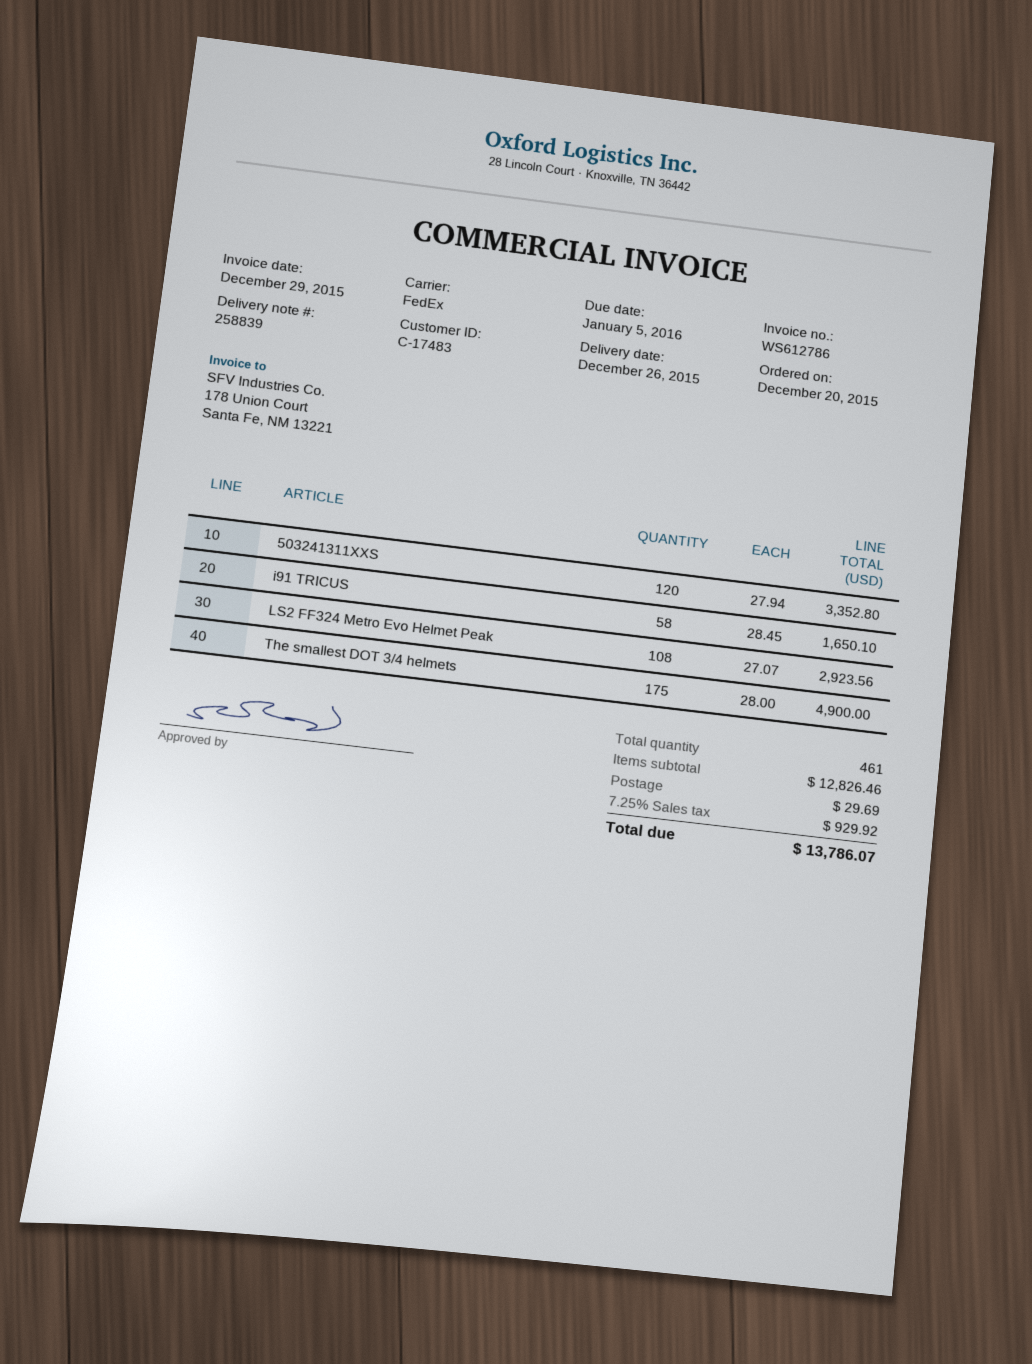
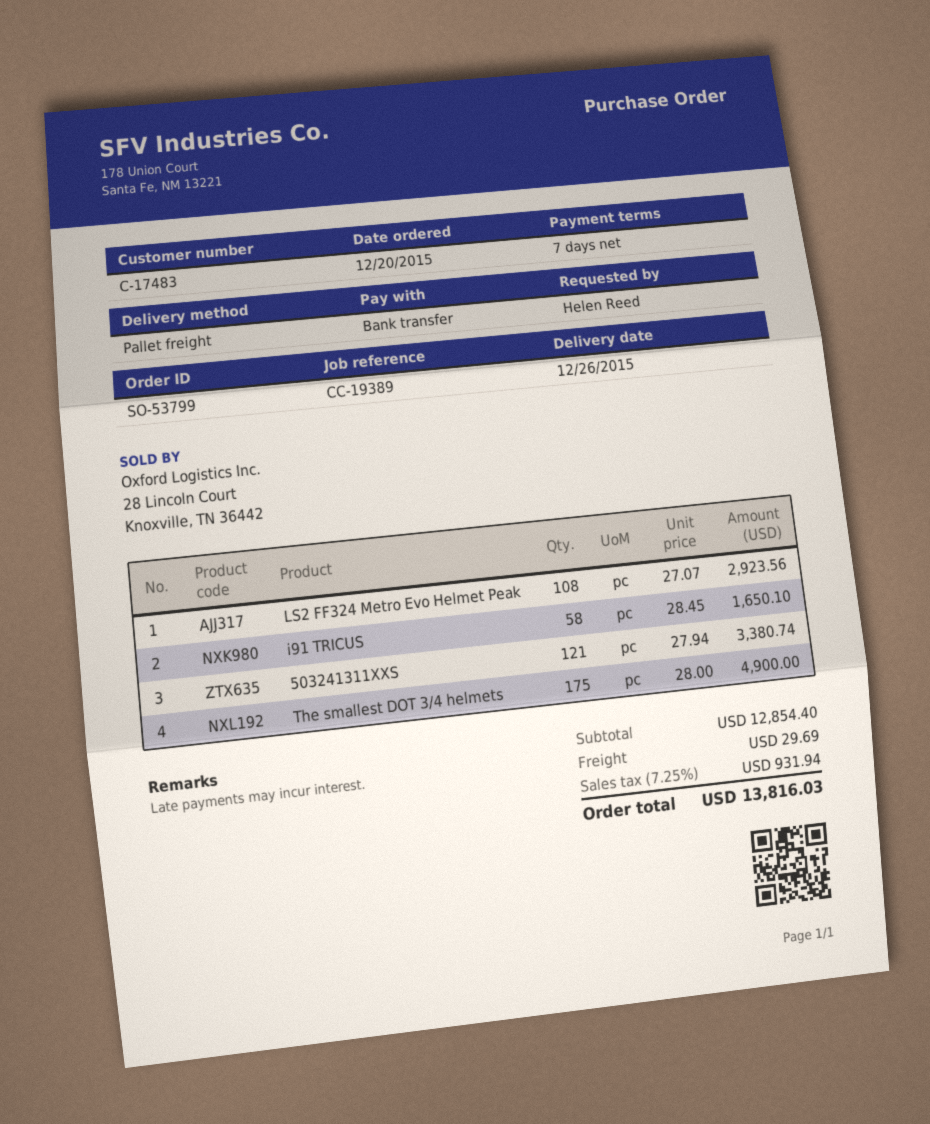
shipping method: FedEx -> pallet freight
503241311XXS: 120 x 27.94 = 3352.80 -> 121 x 27.94 = 3380.74
subtotal: 12826.46 -> 12854.40
tax: 7.25% = 929.92 -> 7.25% = 931.94
total: 13786.07 -> 13816.03

